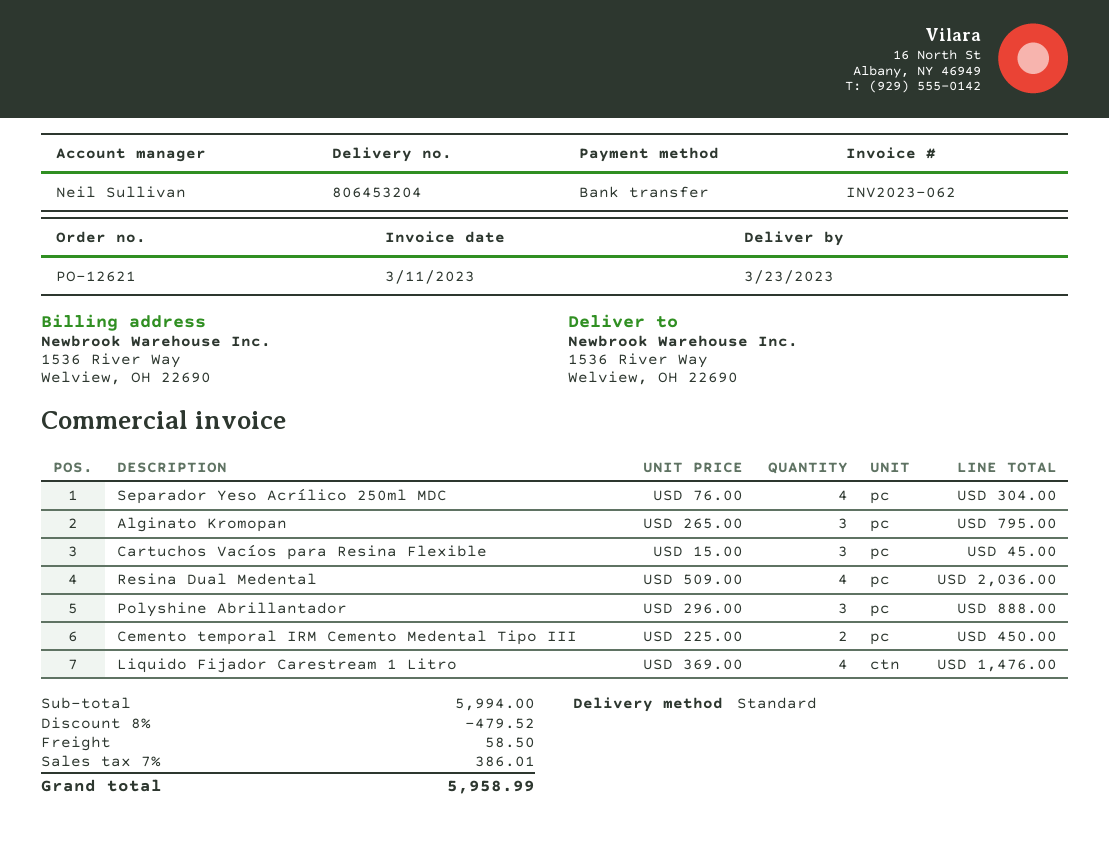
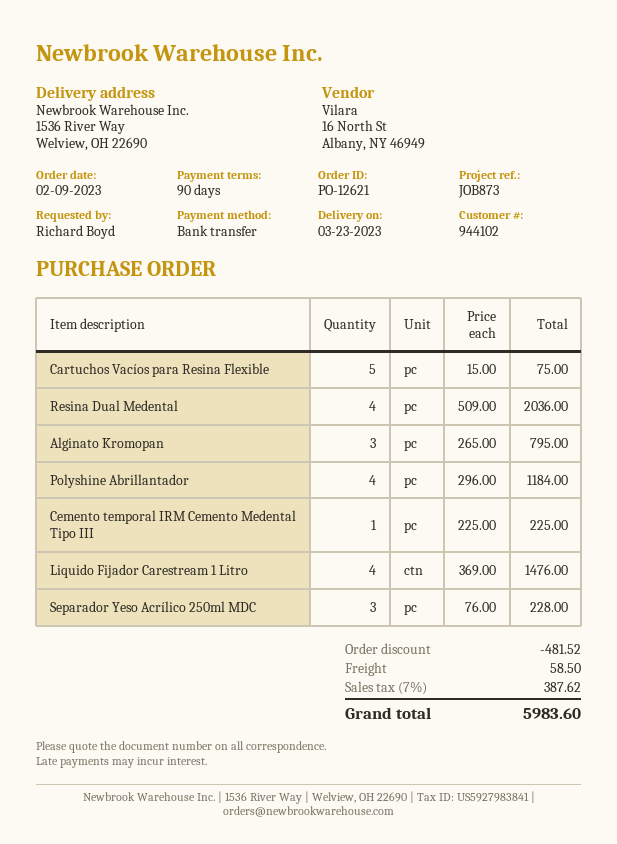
Separador Yeso Acrílico 250ml MDC: 4 x 76.00 = 304.00 -> 3 x 76.00 = 228.00
Cartuchos Vacíos para Resina Flexible: 3 x 15.00 = 45.00 -> 5 x 15.00 = 75.00
Polyshine Abrillantador: 3 x 296.00 = 888.00 -> 4 x 296.00 = 1184.00
Cemento temporal IRM Cemento Medental Tipo III: 2 x 225.00 = 450.00 -> 1 x 225.00 = 225.00
discount: 479.52 -> 481.52
tax: 7% = 386.01 -> 7% = 387.62
total: 5958.99 -> 5983.60

